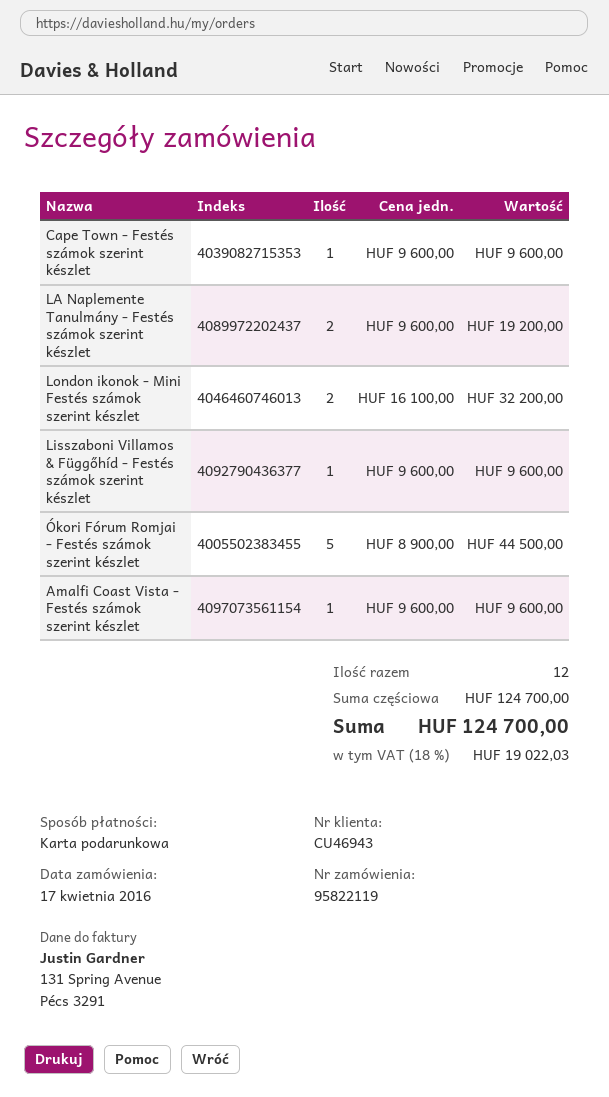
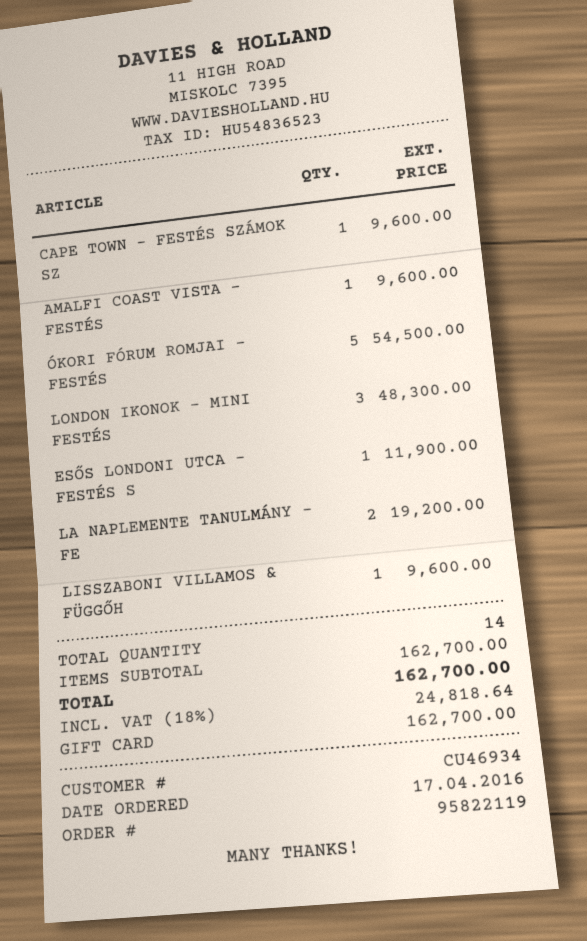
customer number: CU46943 -> CU46934
London ikonok - Mini Festés számok szerint készlet: 2 for 32200.00 -> 3 for 48300.00
Ókori Fórum Romjai - Festés számok szerint készlet: 5 for 44500.00 -> 5 for 54500.00
ESŐS LONDONI UTCA - FESTÉS S: none -> 1 for 11900.00
total quantity: 12 -> 14
subtotal: 124700.00 -> 162700.00
tax: 18% = 19022.03 -> 18% = 24818.64
total: 124700.00 -> 162700.00

